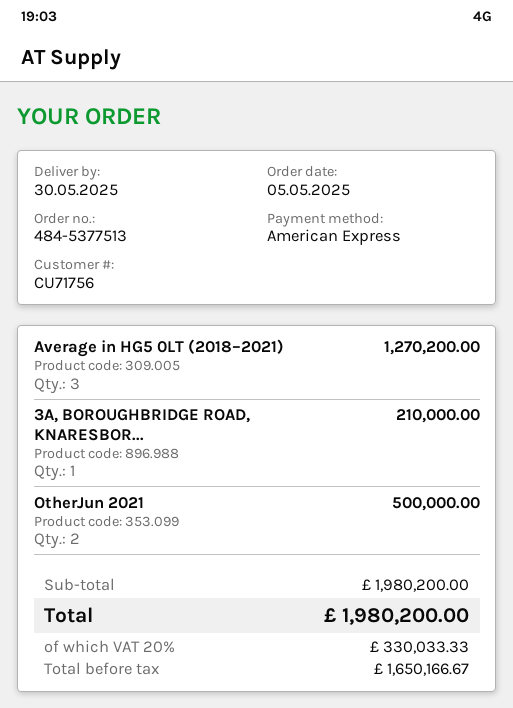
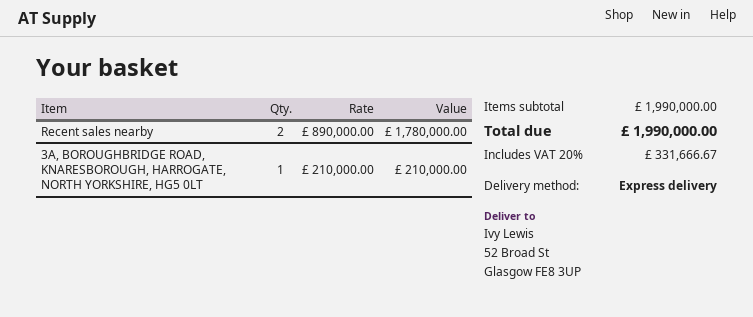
Average in HG5 0LT (2018–2021): 3 for 1270200.00 -> none
OtherJun 2021: 2 for 500000.00 -> none
Recent sales nearby: none -> 2 for 1780000.00
subtotal: 1980200.00 -> 1990000.00
tax: 20% = 330033.33 -> 20% = 331666.67
total: 1980200.00 -> 1990000.00

